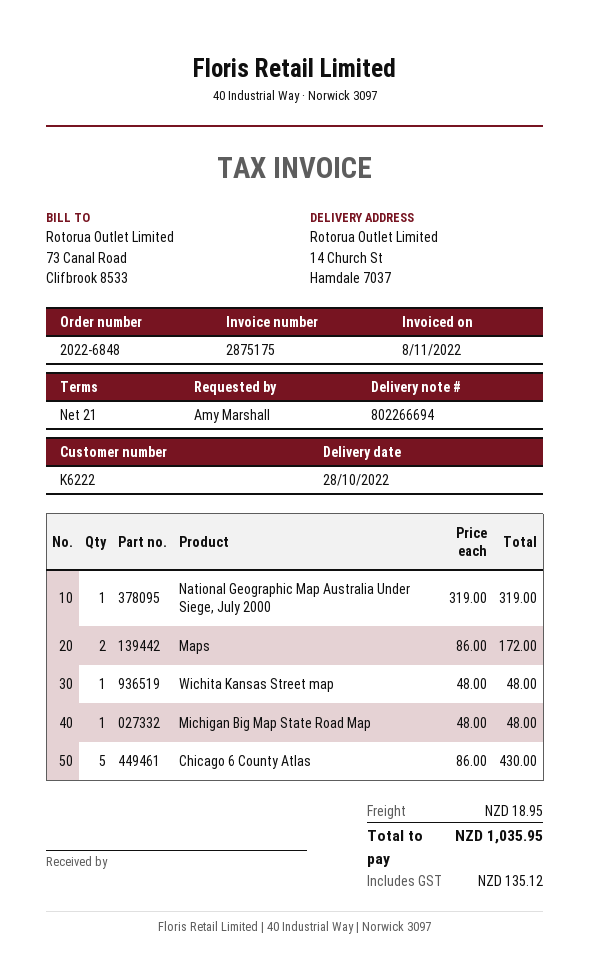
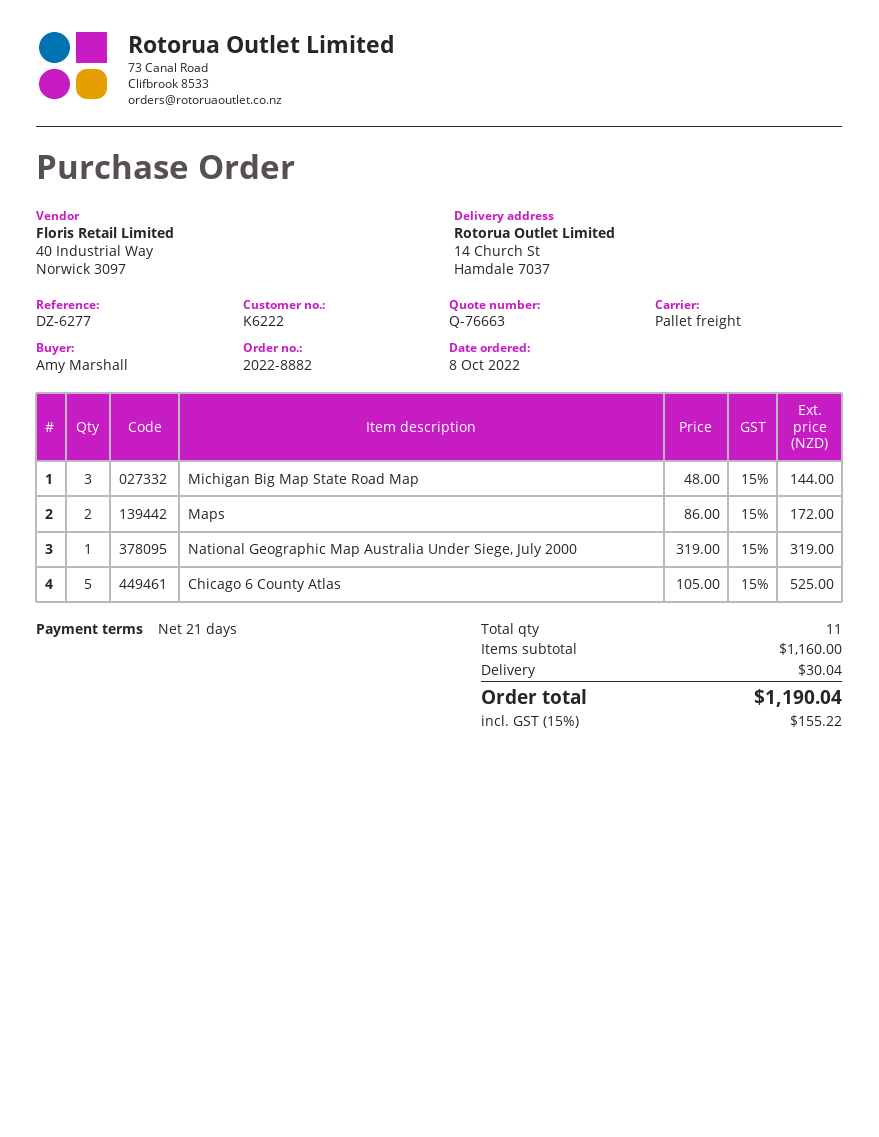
order number: 2022-6848 -> 2022-8882
Wichita Kansas Street map: 1 x 48.00 = 48.00 -> none
Michigan Big Map State Road Map: 1 x 48.00 = 48.00 -> 3 x 48.00 = 144.00
Chicago 6 County Atlas: 5 x 86.00 = 430.00 -> 5 x 105.00 = 525.00
shipping: 18.95 -> 30.04
tax: 135.12 -> 155.22
total: 1035.95 -> 1190.04

